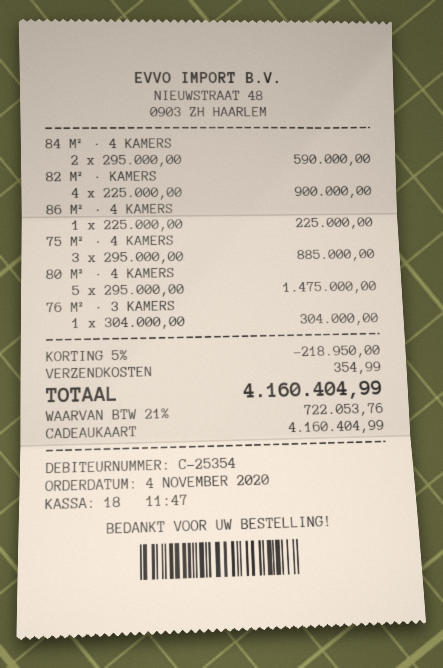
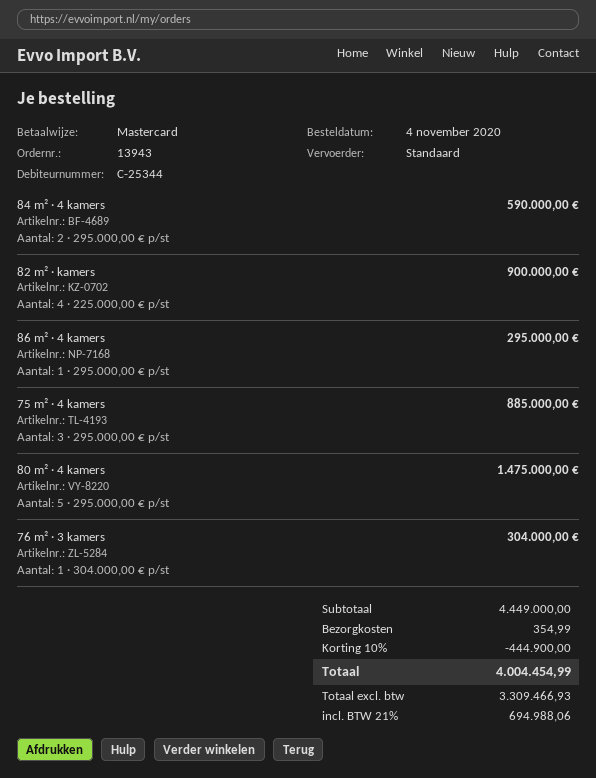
customer number: C-25354 -> C-25344
payment method: gift card -> Mastercard
86 M² · 4 KAMERS: 1 x 225000.00 = 225000.00 -> 1 x 295000.00 = 295000.00
discount: 5% = 218950.00 -> 10% = 444900.00
tax: 21% = 722053.76 -> 21% = 694988.06
total: 4160404.99 -> 4004454.99

